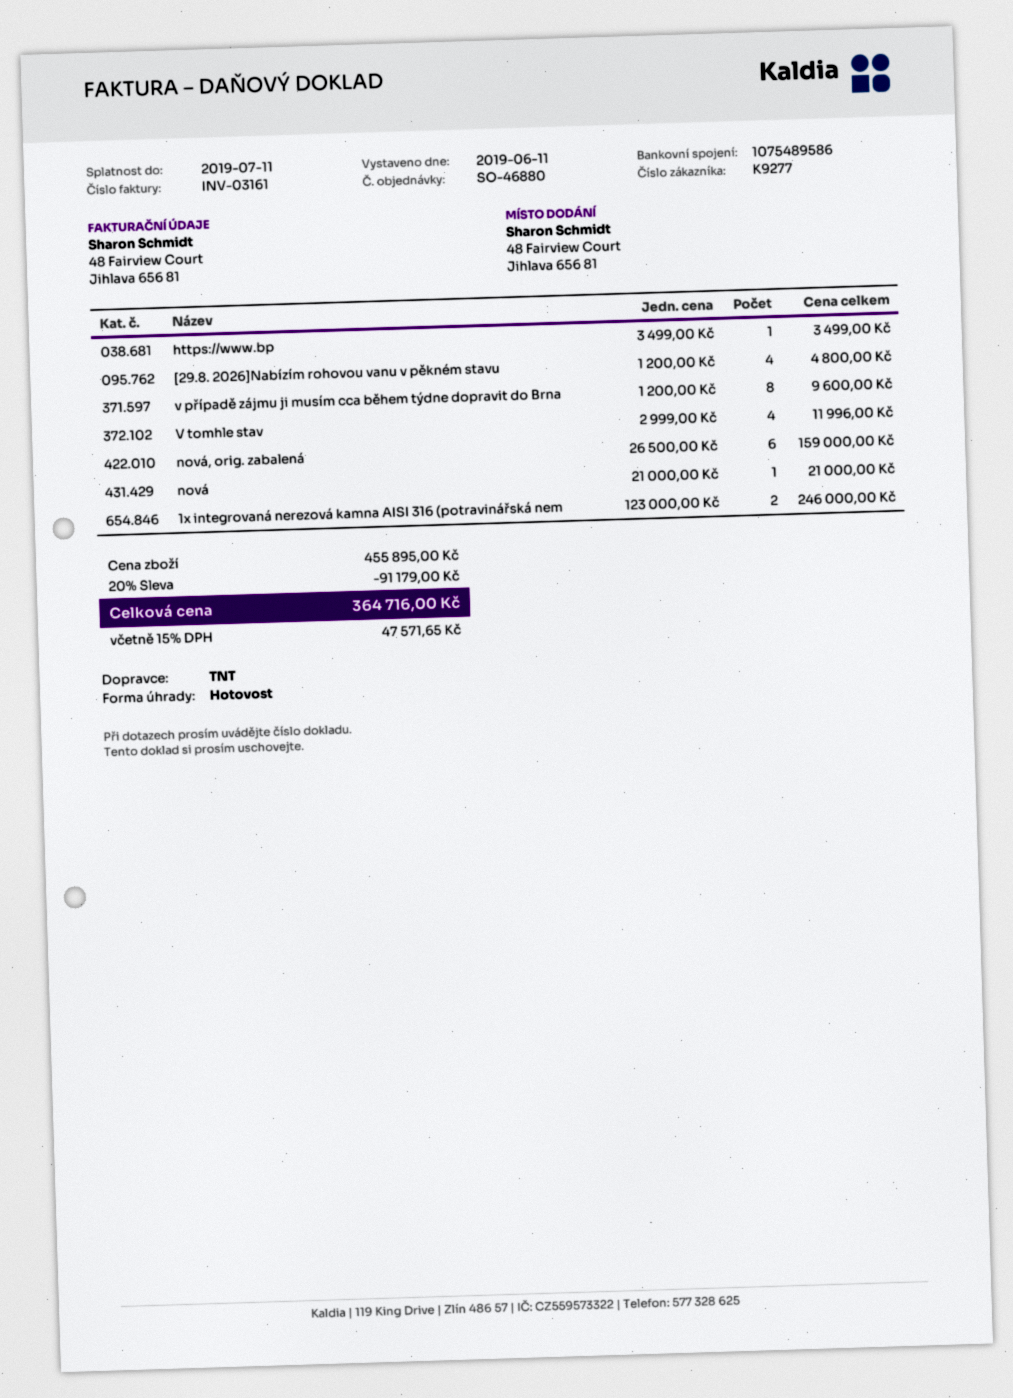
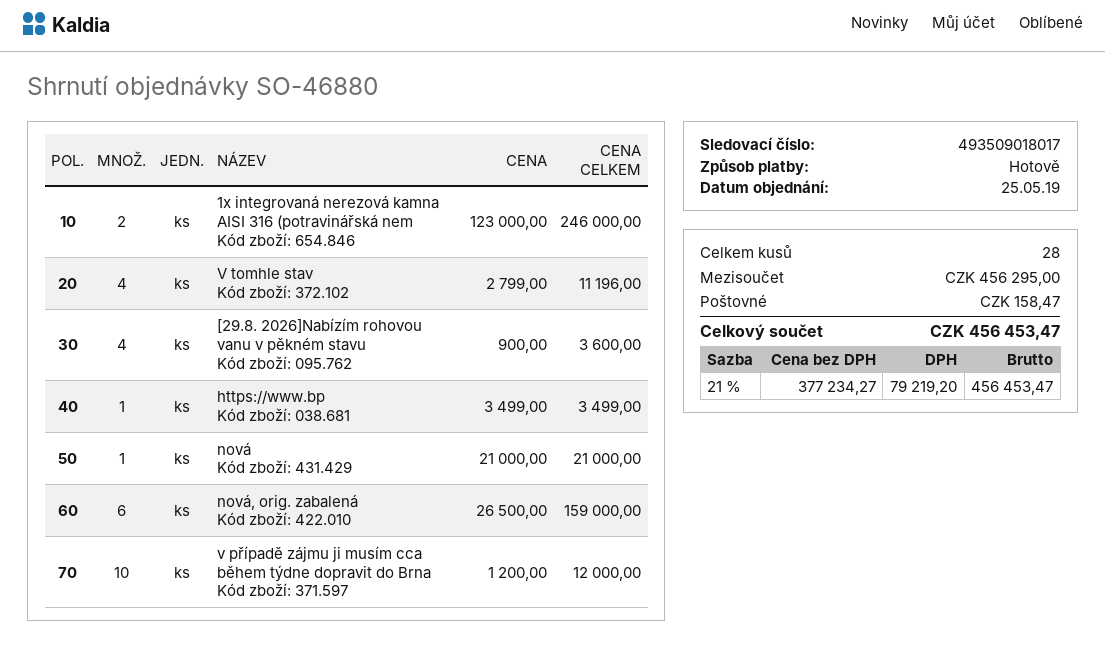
[29.8. 2026]Nabízím rohovou vanu v pěkném stavu: 4 x 1200.00 = 4800.00 -> 4 x 900.00 = 3600.00
v případě zájmu ji musím cca během týdne dopravit do Brna: 8 x 1200.00 = 9600.00 -> 10 x 1200.00 = 12000.00
V tomhle stav: 4 x 2999.00 = 11996.00 -> 4 x 2799.00 = 11196.00
subtotal: 455895.00 -> 456295.00
discount: 20% = 91179.00 -> none
shipping: none -> 158.47
tax: 15% = 47571.65 -> 21% = 79219.20
total: 364716.00 -> 456453.47

